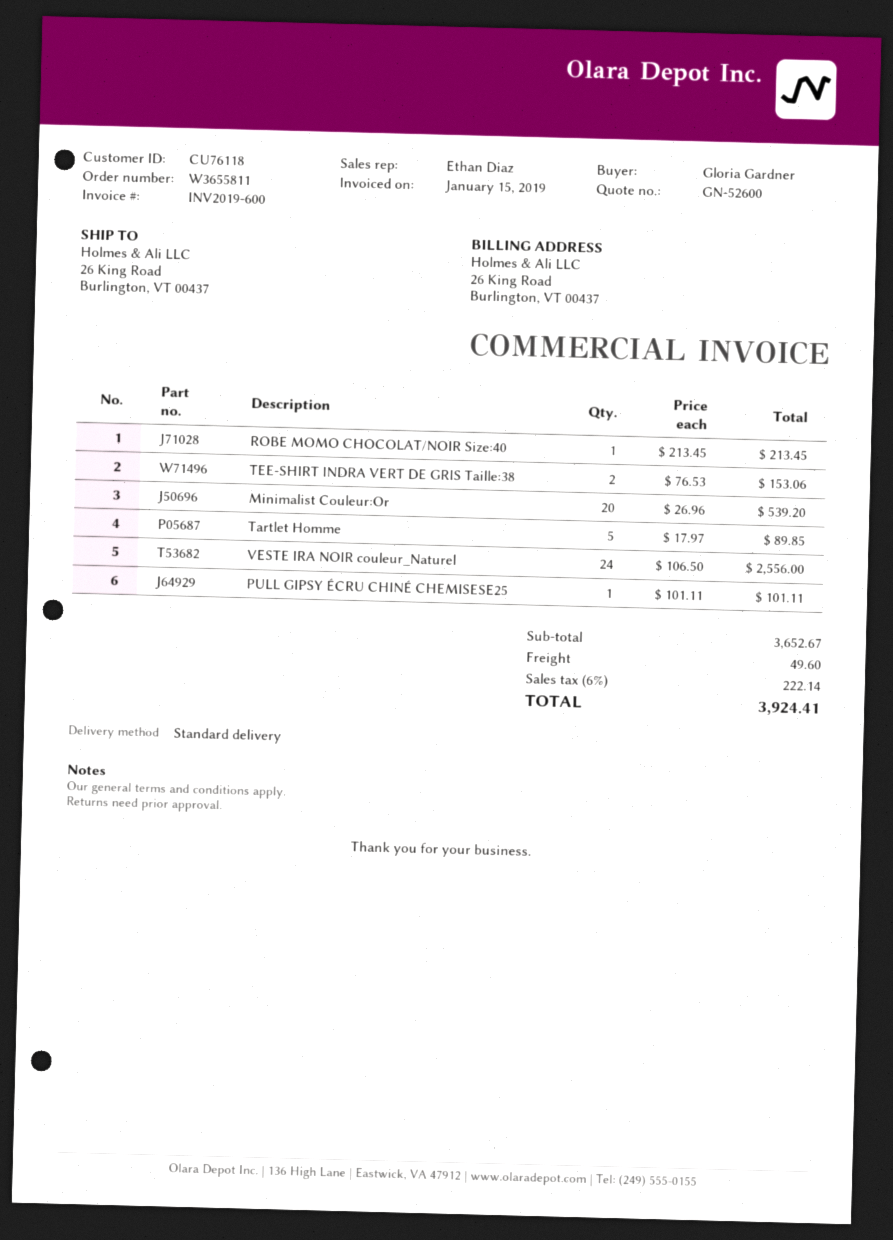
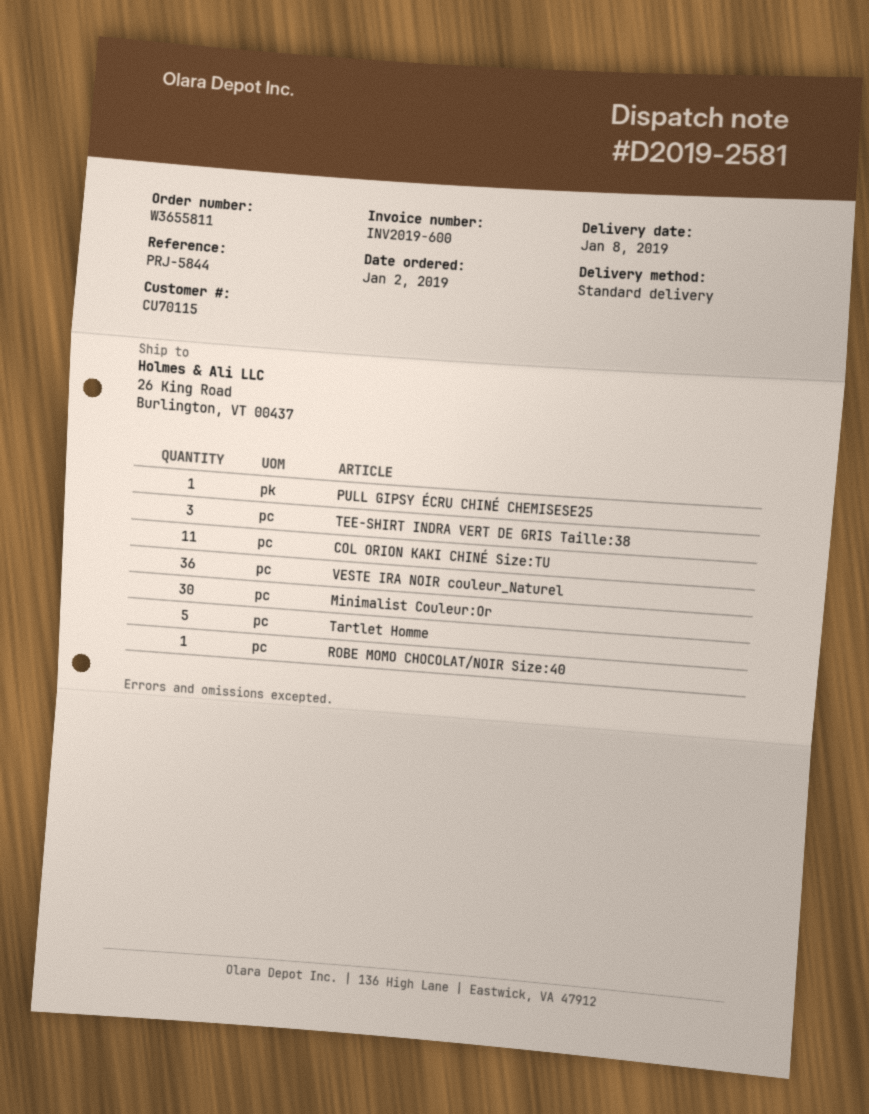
customer number: CU76118 -> CU70115
TEE-SHIRT INDRA VERT DE GRIS Taille:38: 2 -> 3
Minimalist Couleur:Or: 20 -> 30
VESTE IRA NOIR couleur_Naturel: 24 -> 36
COL ORION KAKI CHINÉ Size:TU: none -> 11

